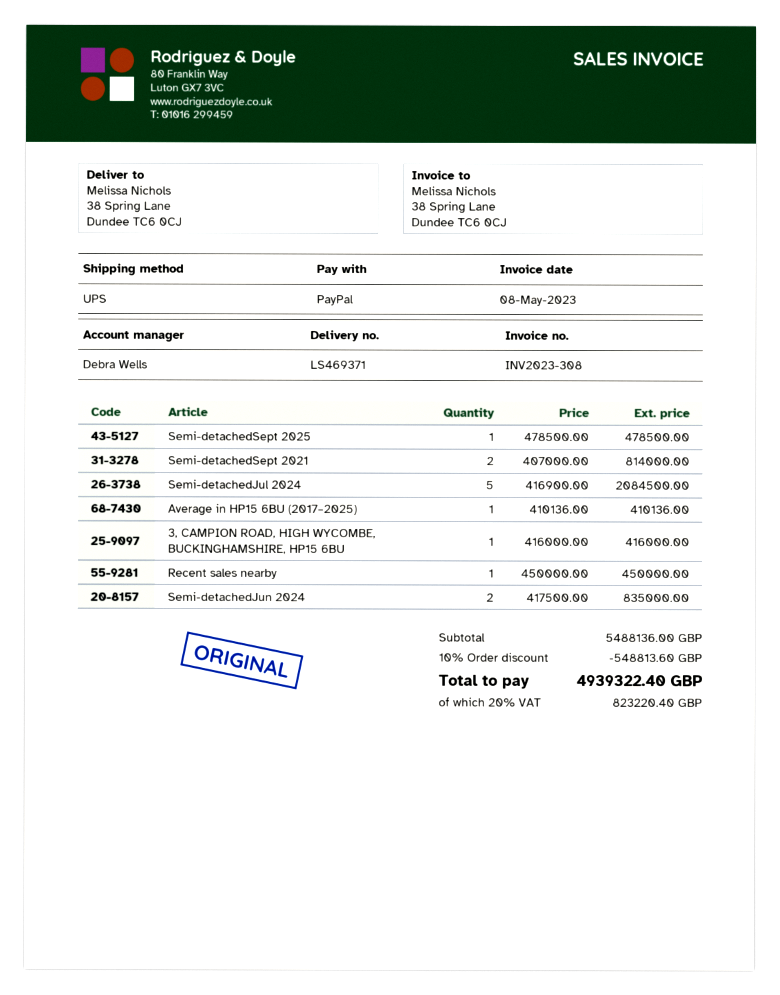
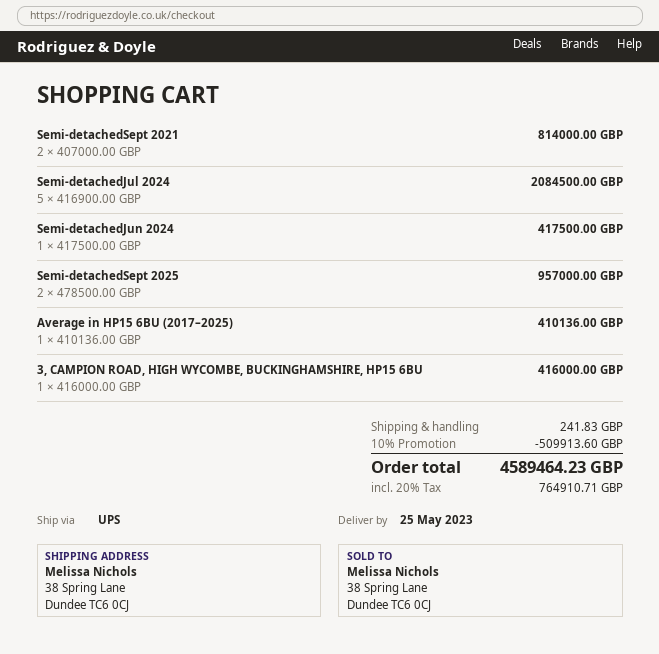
Semi-detachedSept 2025: 1 x 478500.00 = 478500.00 -> 2 x 478500.00 = 957000.00
Recent sales nearby: 1 x 450000.00 = 450000.00 -> none
Semi-detachedJun 2024: 2 x 417500.00 = 835000.00 -> 1 x 417500.00 = 417500.00
discount: 10% = 548813.60 -> 10% = 509913.60
shipping: none -> 241.83
tax: 20% = 823220.40 -> 20% = 764910.71
total: 4939322.40 -> 4589464.23

